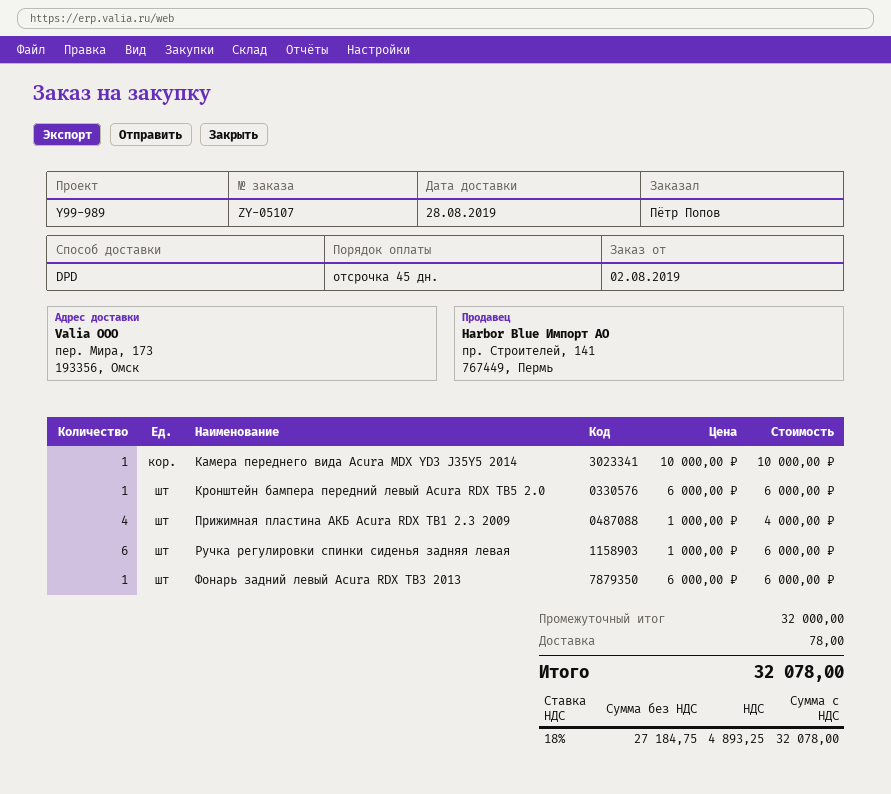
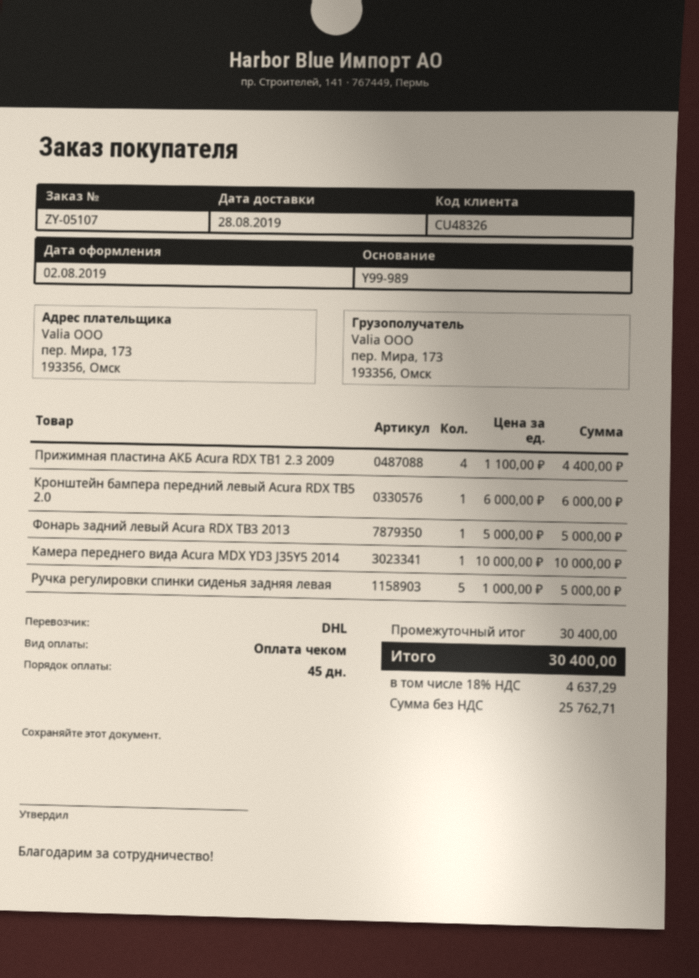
shipping method: DPD -> DHL
Прижимная пластина АКБ Acura RDX TB1 2.3 2009: 4 x 1000.00 = 4000.00 -> 4 x 1100.00 = 4400.00
Ручка регулировки спинки сиденья задняя левая: 6 x 1000.00 = 6000.00 -> 5 x 1000.00 = 5000.00
Фонарь задний левый Acura RDX TB3 2013: 1 x 6000.00 = 6000.00 -> 1 x 5000.00 = 5000.00
subtotal: 32000.00 -> 30400.00
shipping: 78.00 -> none
net: 27184.75 -> 25762.71
tax: 18% = 4893.25 -> 18% = 4637.29
total: 32078.00 -> 30400.00

